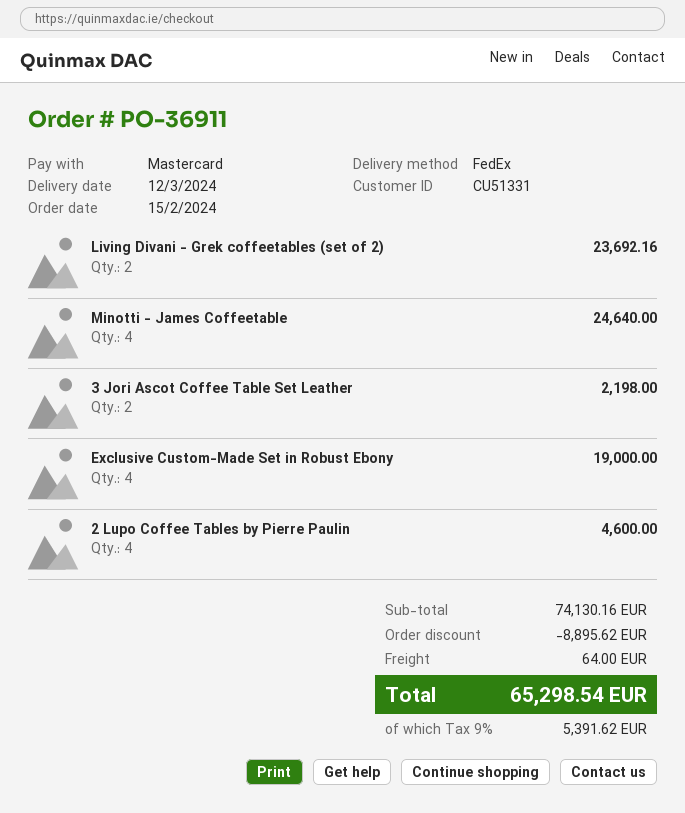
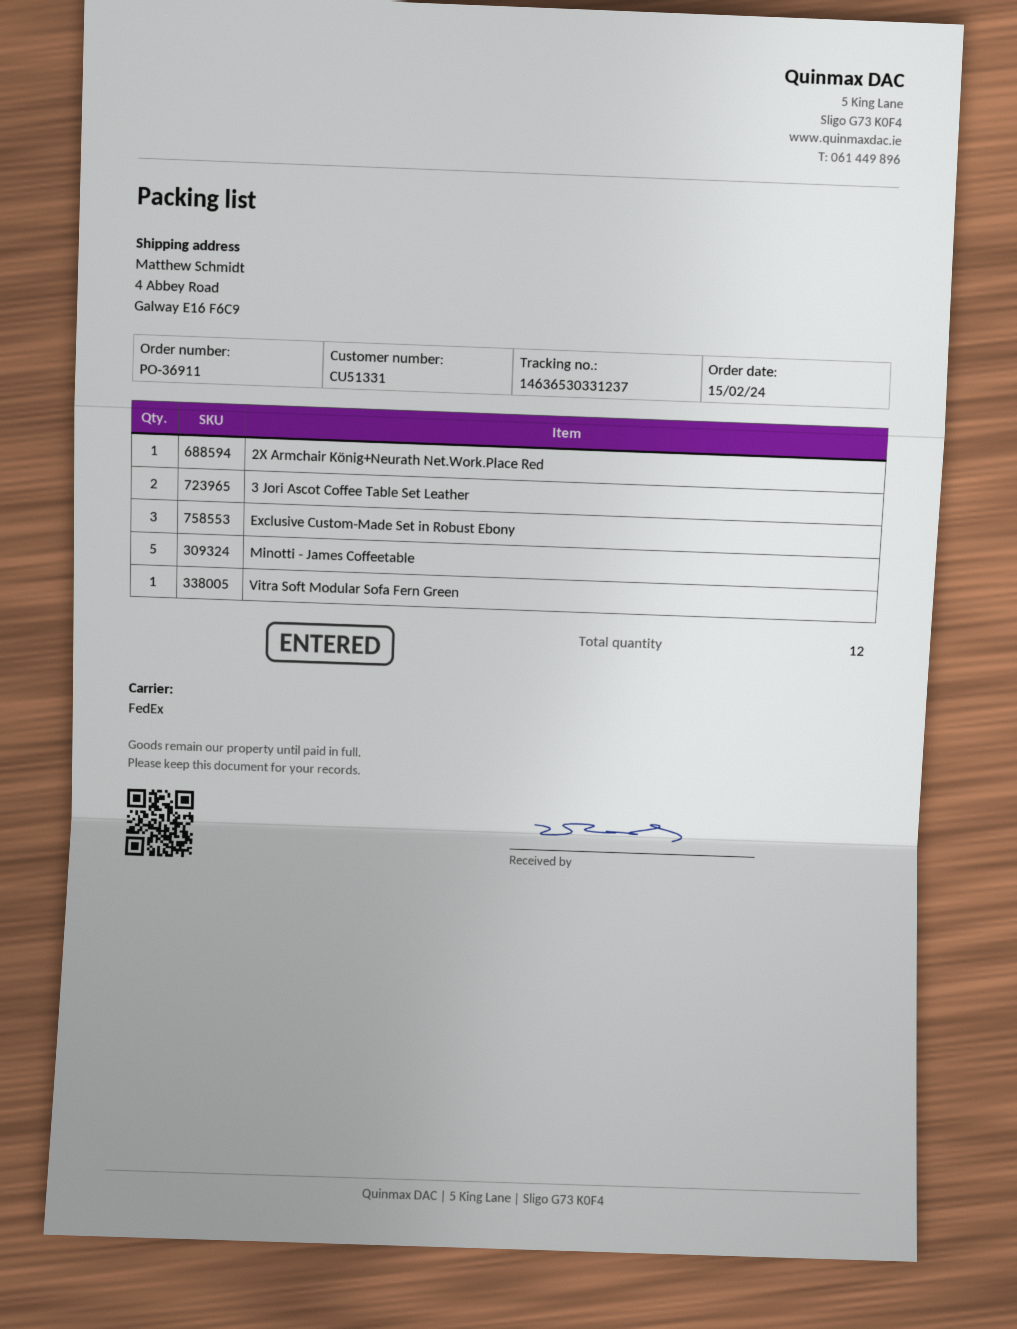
Living Divani - Grek coffeetables (set of 2): 2 -> none
Minotti - James Coffeetable: 4 -> 5
Exclusive Custom-Made Set in Robust Ebony: 4 -> 3
2 Lupo Coffee Tables by Pierre Paulin: 4 -> none
2X Armchair König+Neurath Net.Work.Place Red: none -> 1
Vitra Soft Modular Sofa Fern Green: none -> 1

